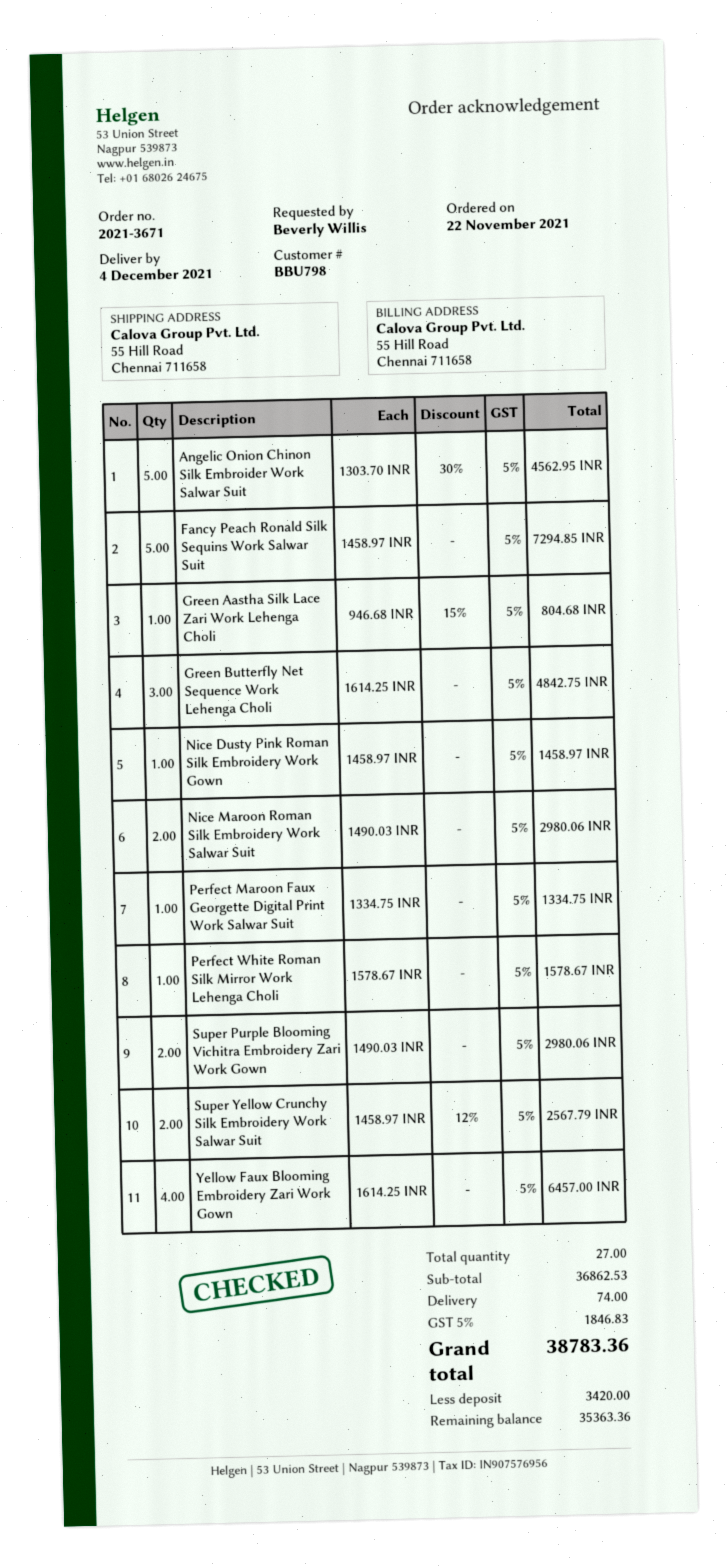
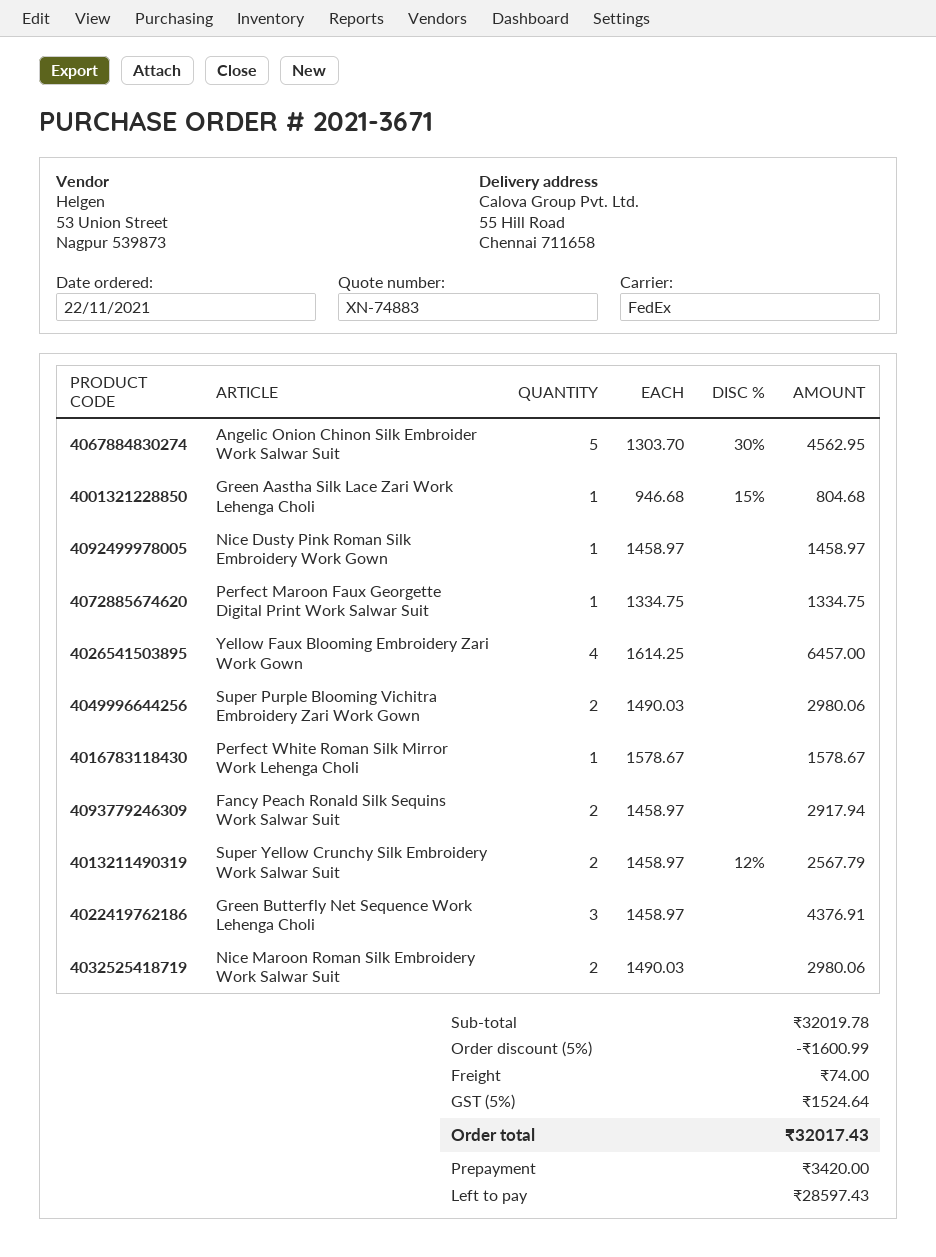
Fancy Peach Ronald Silk Sequins Work Salwar Suit: 5 x 1458.97 = 7294.85 -> 2 x 1458.97 = 2917.94
Green Butterfly Net Sequence Work Lehenga Choli: 3 x 1614.25 = 4842.75 -> 3 x 1458.97 = 4376.91
subtotal: 36862.53 -> 32019.78
discount: none -> 5% = 1600.99
tax: 5% = 1846.83 -> 5% = 1524.64
total: 38783.36 -> 32017.43
balance: 35363.36 -> 28597.43

